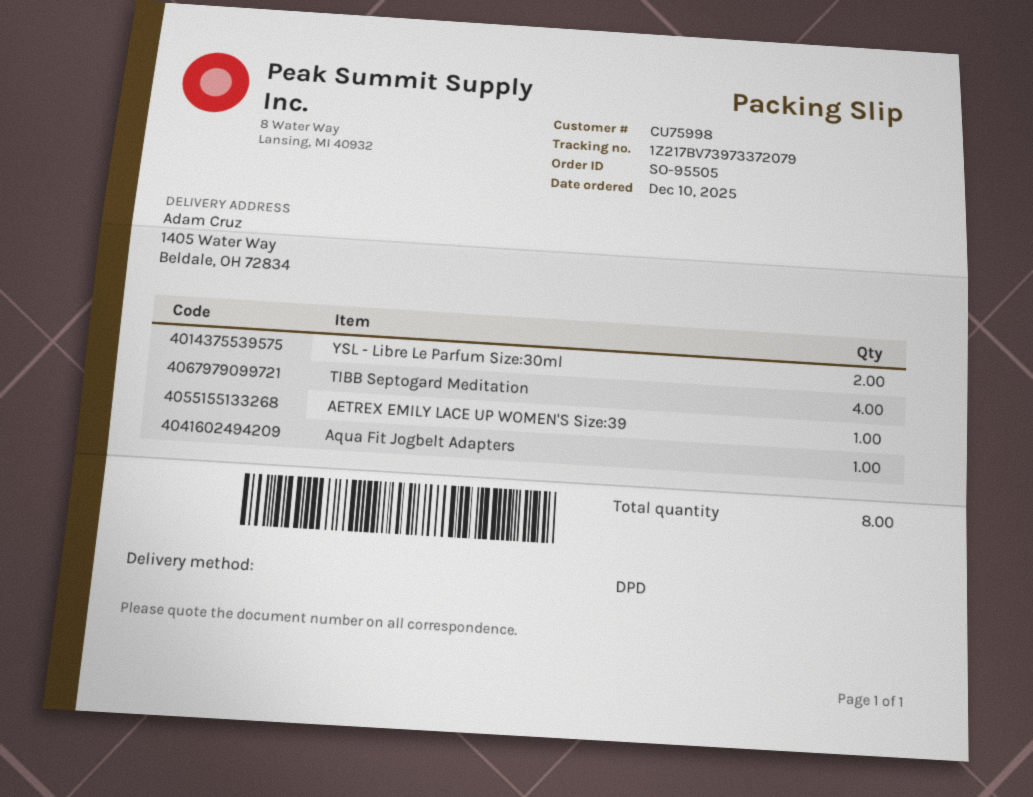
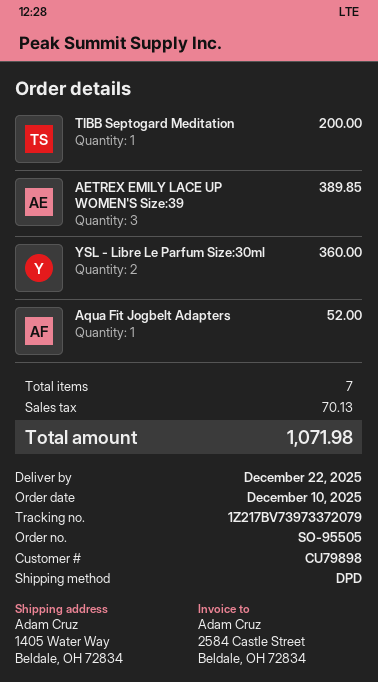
customer number: CU75998 -> CU79898
TIBB Septogard Meditation: 4 -> 1
AETREX EMILY LACE UP WOMEN'S Size:39: 1 -> 3
total quantity: 8 -> 7

